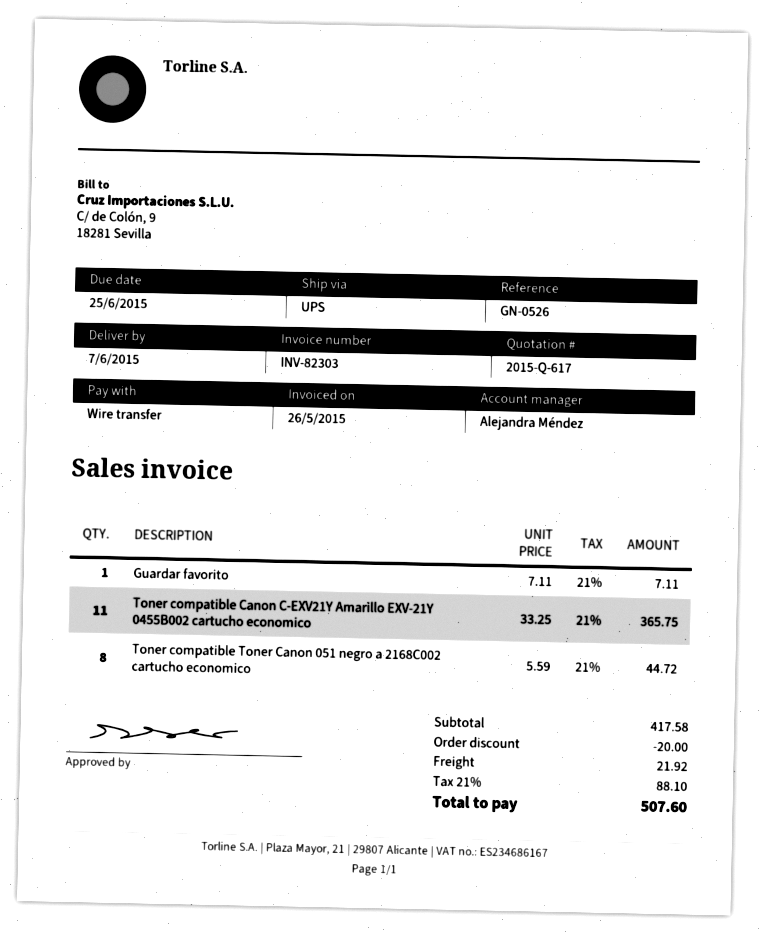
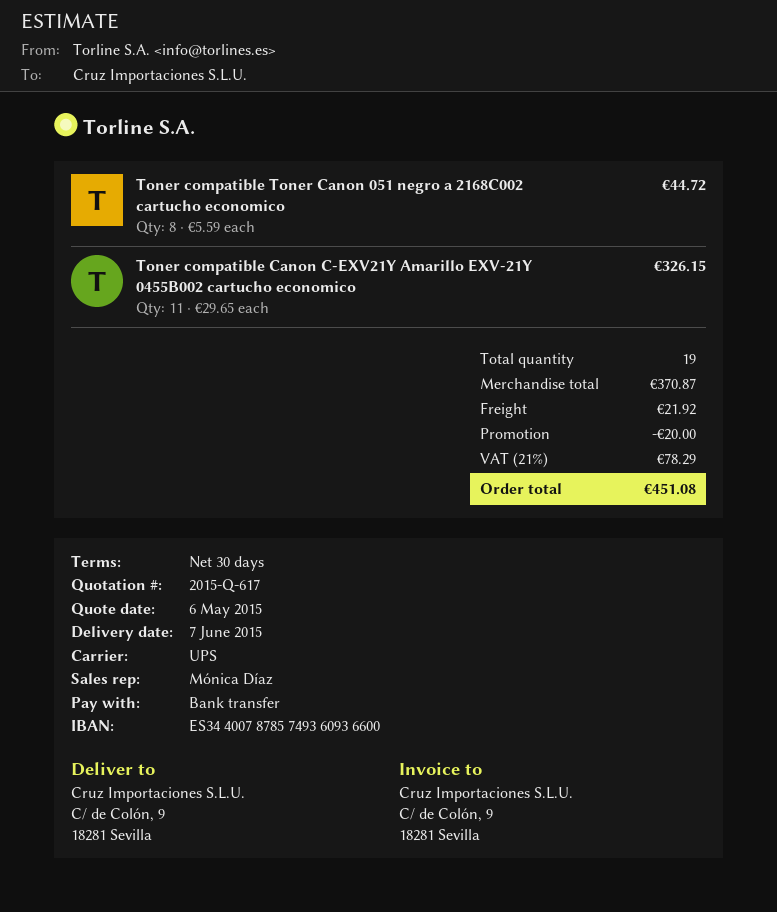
sales rep: Alejandra Méndez -> Mónica Díaz
Guardar favorito: 1 x 7.11 = 7.11 -> none
Toner compatible Canon C-EXV21Y Amarillo EXV-21Y 0455B002 cartucho economico: 11 x 33.25 = 365.75 -> 11 x 29.65 = 326.15
subtotal: 417.58 -> 370.87
tax: 21% = 88.10 -> 21% = 78.29
total: 507.60 -> 451.08

